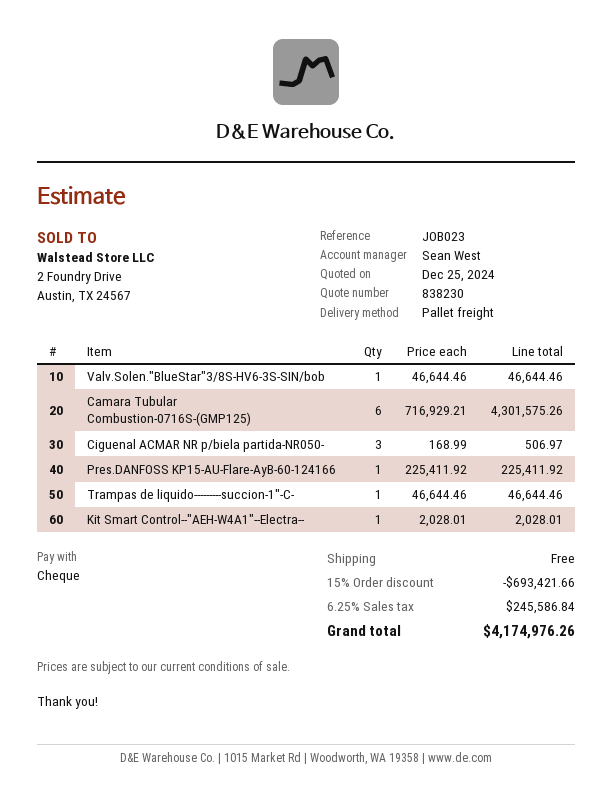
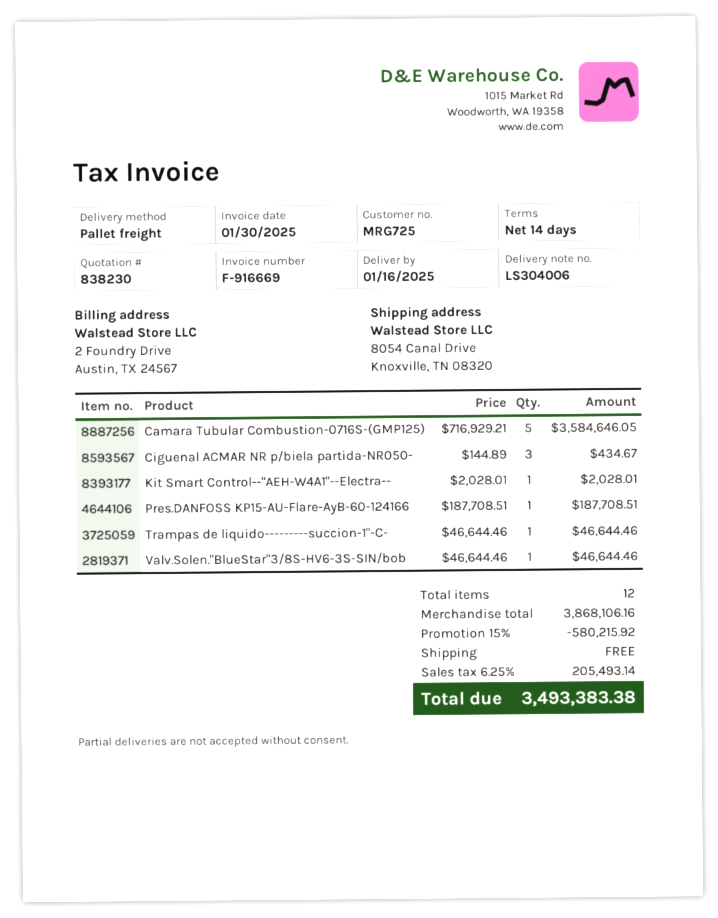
Camara Tubular Combustion-0716S-(GMP125): 6 x 716929.21 = 4301575.26 -> 5 x 716929.21 = 3584646.05
Ciguenal ACMAR NR p/biela partida-NR050-: 3 x 168.99 = 506.97 -> 3 x 144.89 = 434.67
Pres.DANFOSS KP15-AU-Flare-AyB-60-124166: 1 x 225411.92 = 225411.92 -> 1 x 187708.51 = 187708.51
discount: 15% = 693421.66 -> 15% = 580215.92
tax: 6.25% = 245586.84 -> 6.25% = 205493.14
total: 4174976.26 -> 3493383.38

